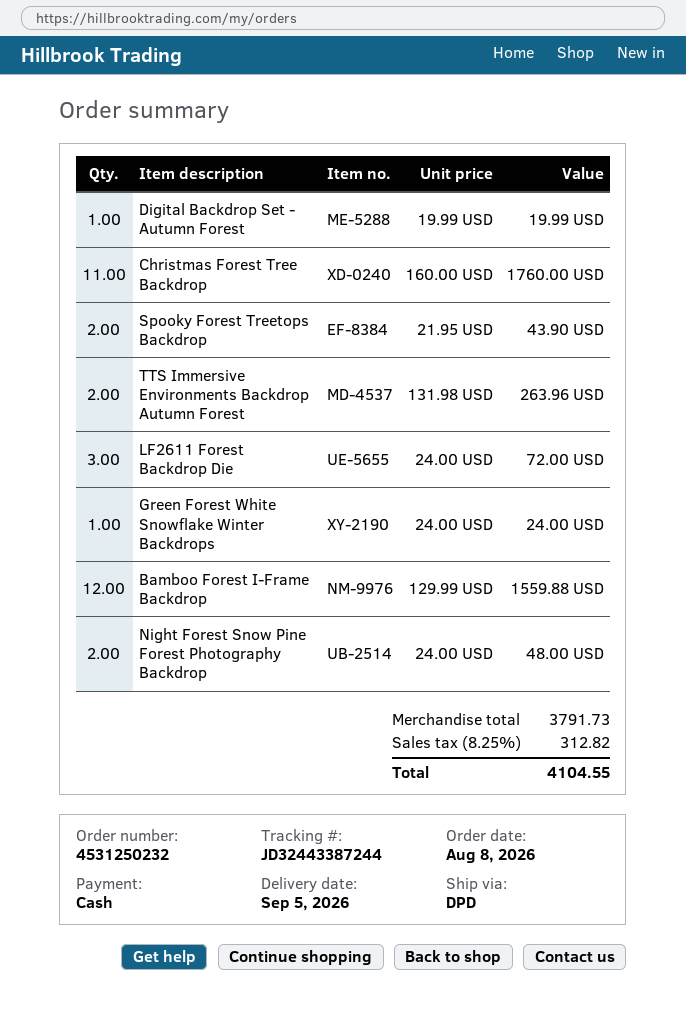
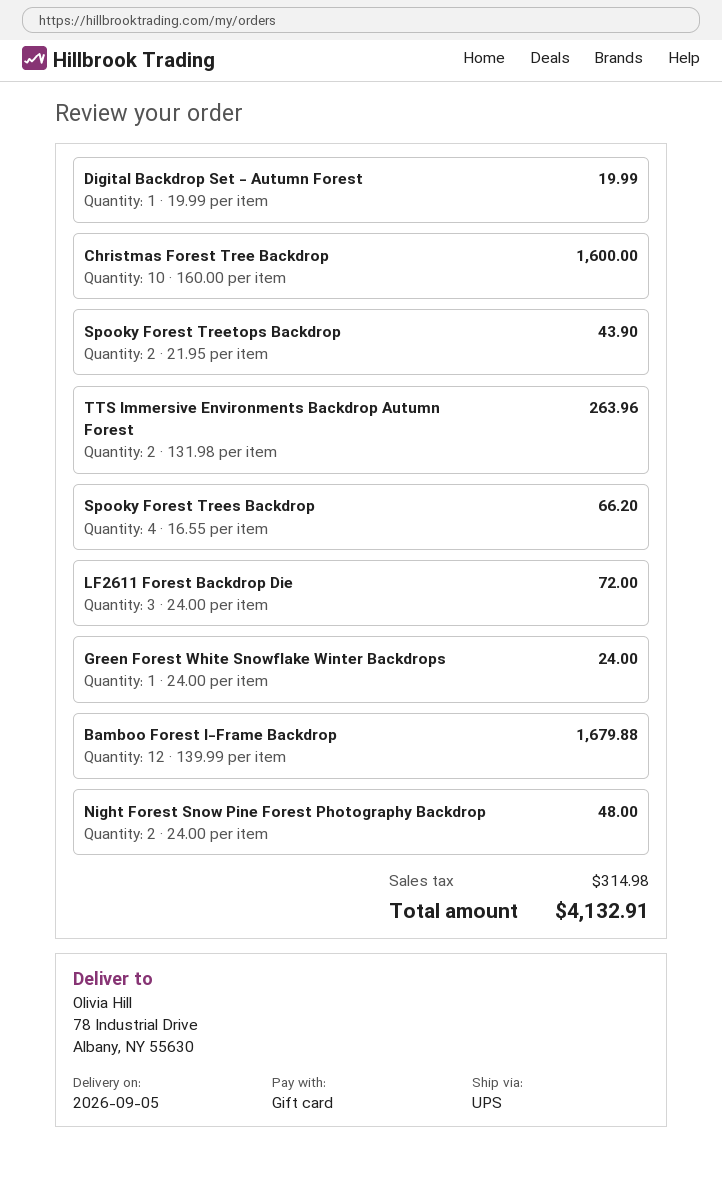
payment method: cash -> gift card
shipping method: DPD -> UPS
Christmas Forest Tree Backdrop: 11 x 160.00 = 1760.00 -> 10 x 160.00 = 1600.00
Bamboo Forest I-Frame Backdrop: 12 x 129.99 = 1559.88 -> 12 x 139.99 = 1679.88
Spooky Forest Trees Backdrop: none -> 4 x 16.55 = 66.20
tax: 312.82 -> 314.98
total: 4104.55 -> 4132.91

